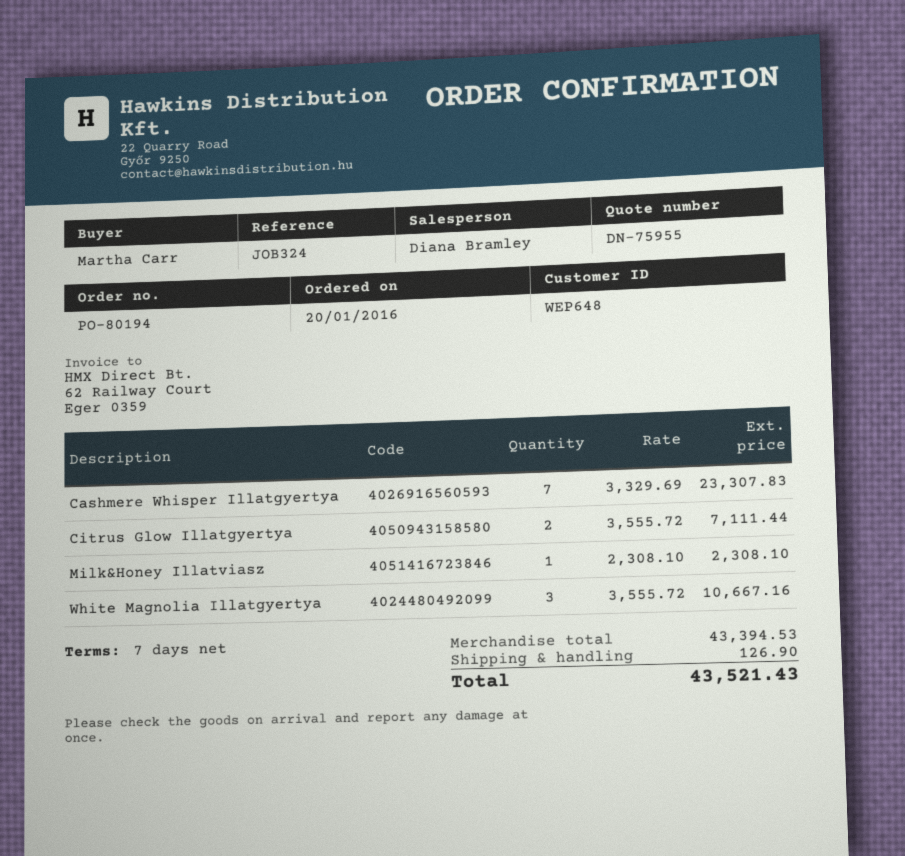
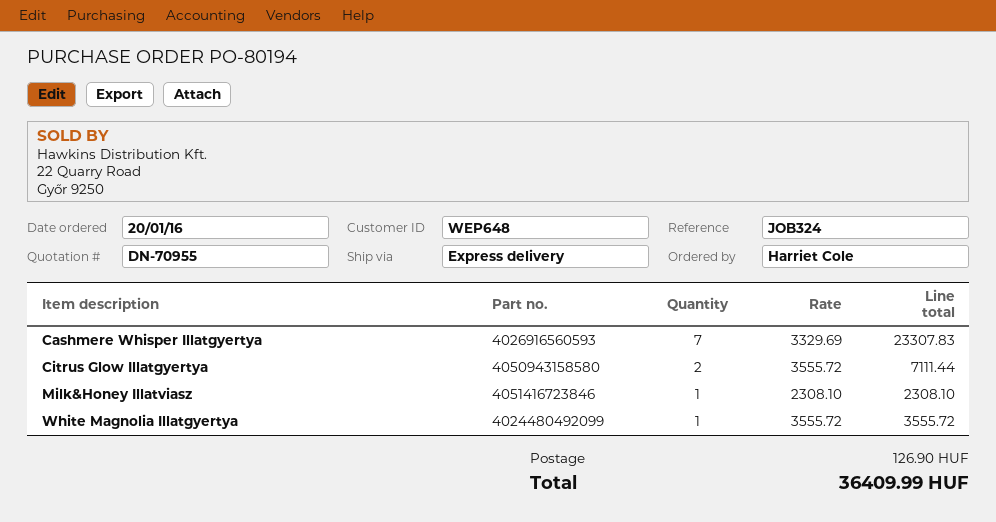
quote number: DN-75955 -> DN-70955
ordered by: Martha Carr -> Harriet Cole
White Magnolia Illatgyertya: 3 x 3555.72 = 10667.16 -> 1 x 3555.72 = 3555.72
total: 43521.43 -> 36409.99

